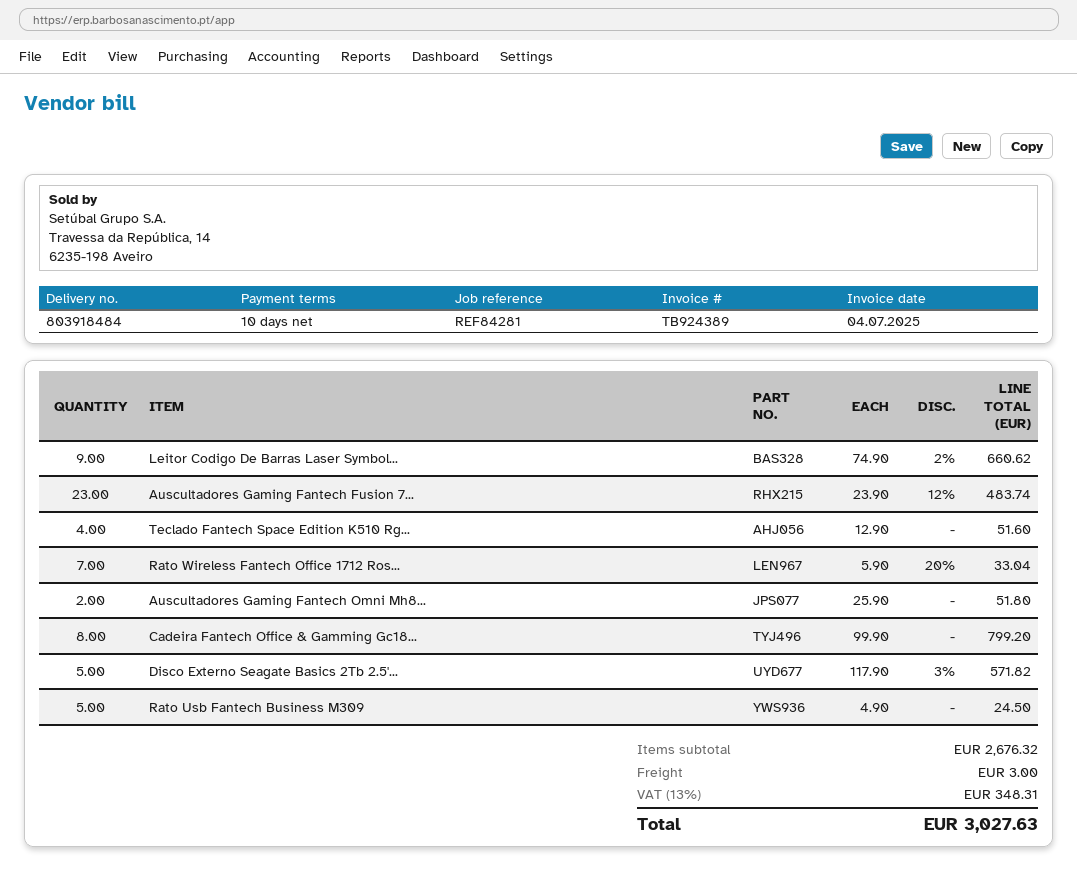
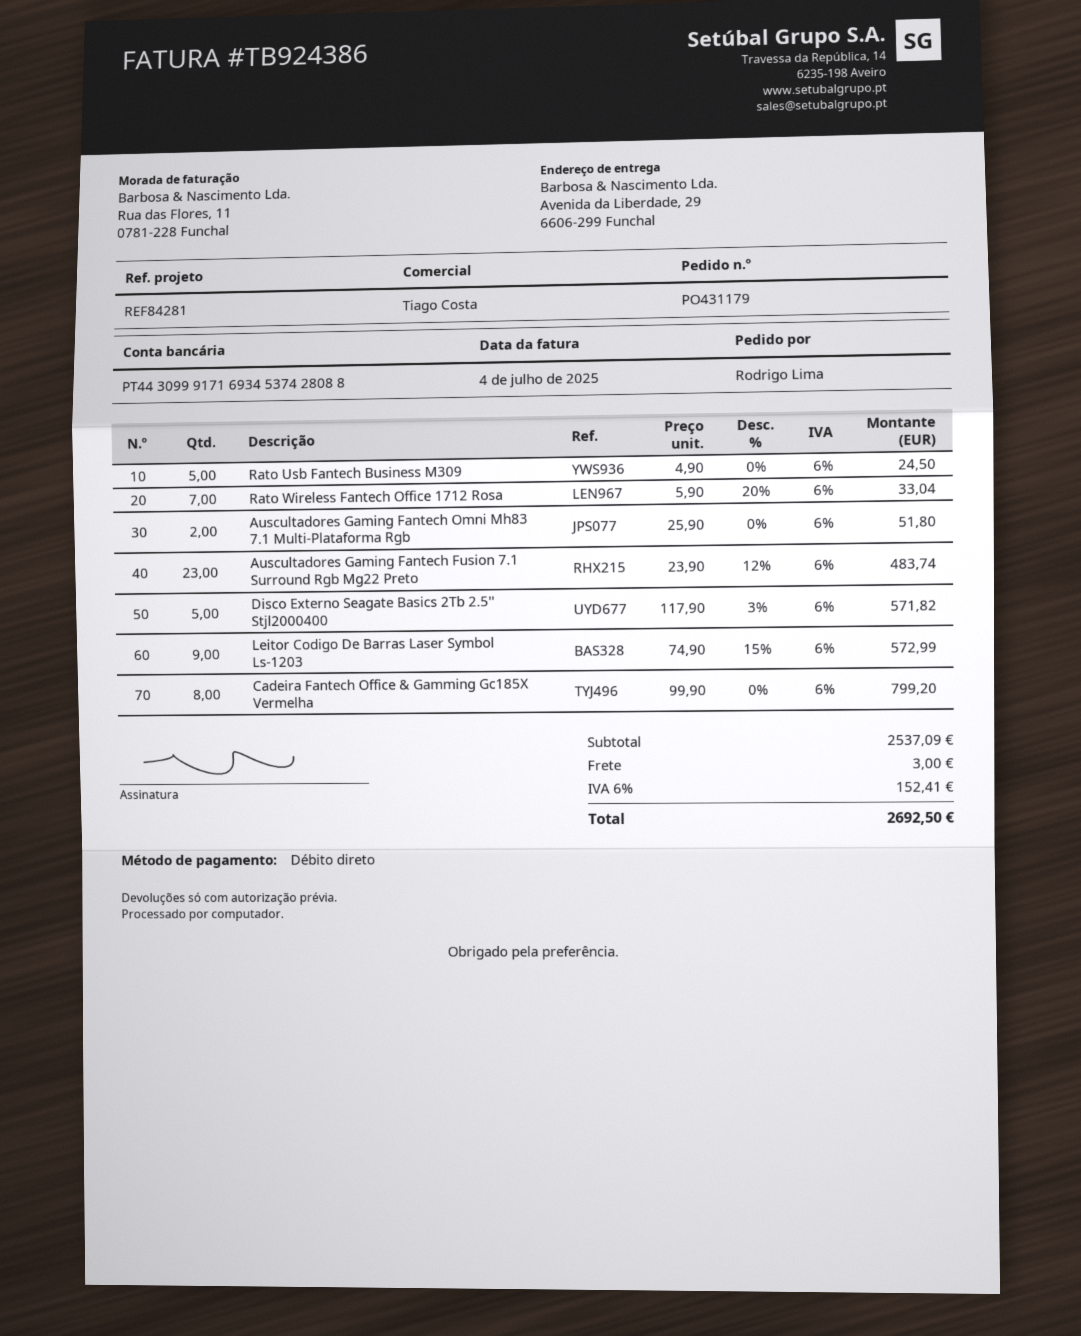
invoice number: TB924389 -> TB924386
Leitor Codigo De Barras Laser Symbol...: 9 x 74.90 - 2% = 660.62 -> 9 x 74.90 - 15% = 572.99
Teclado Fantech Space Edition K510 Rg...: 4 x 12.90 = 51.60 -> none
subtotal: 2676.32 -> 2537.09
tax: 13% = 348.31 -> 6% = 152.41
total: 3027.63 -> 2692.50

